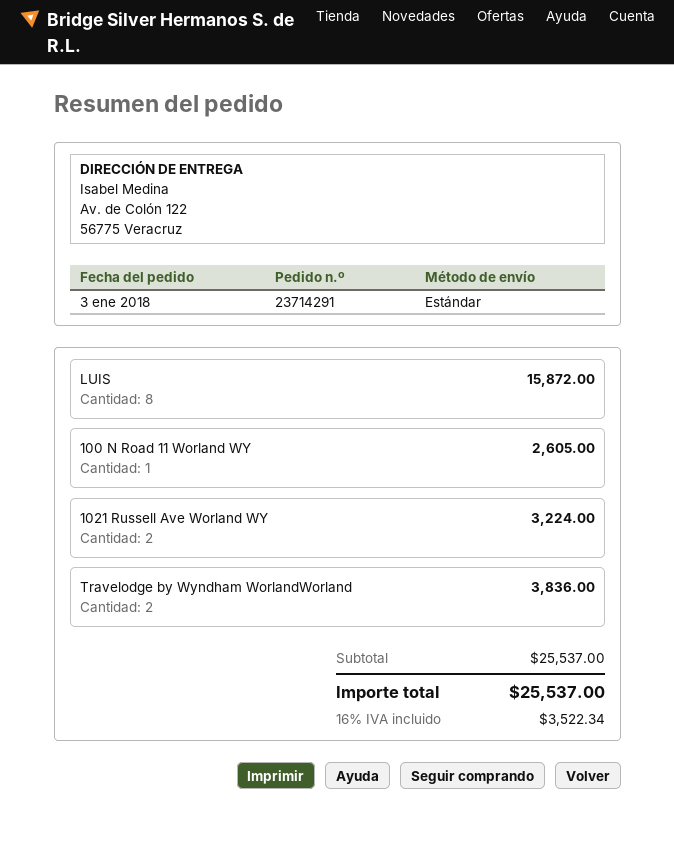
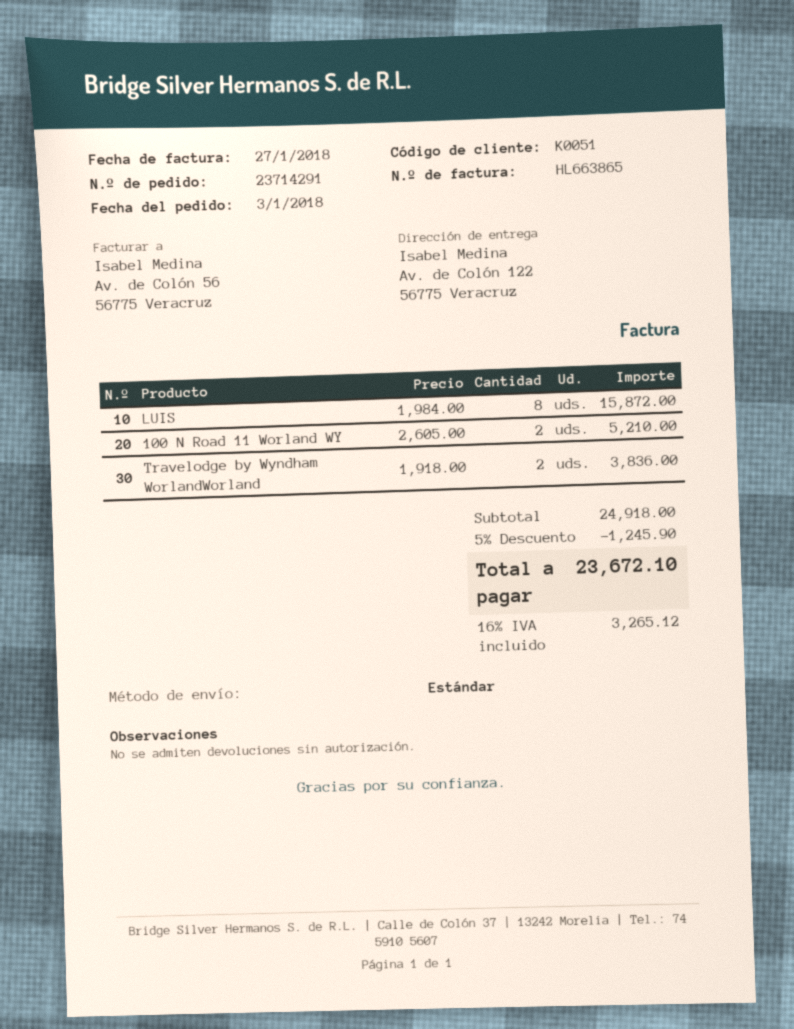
100 N Road 11 Worland WY: 1 for 2605.00 -> 2 for 5210.00
1021 Russell Ave Worland WY: 2 for 3224.00 -> none
subtotal: 25537.00 -> 24918.00
discount: none -> 5% = 1245.90
tax: 16% = 3522.34 -> 16% = 3265.12
total: 25537.00 -> 23672.10

